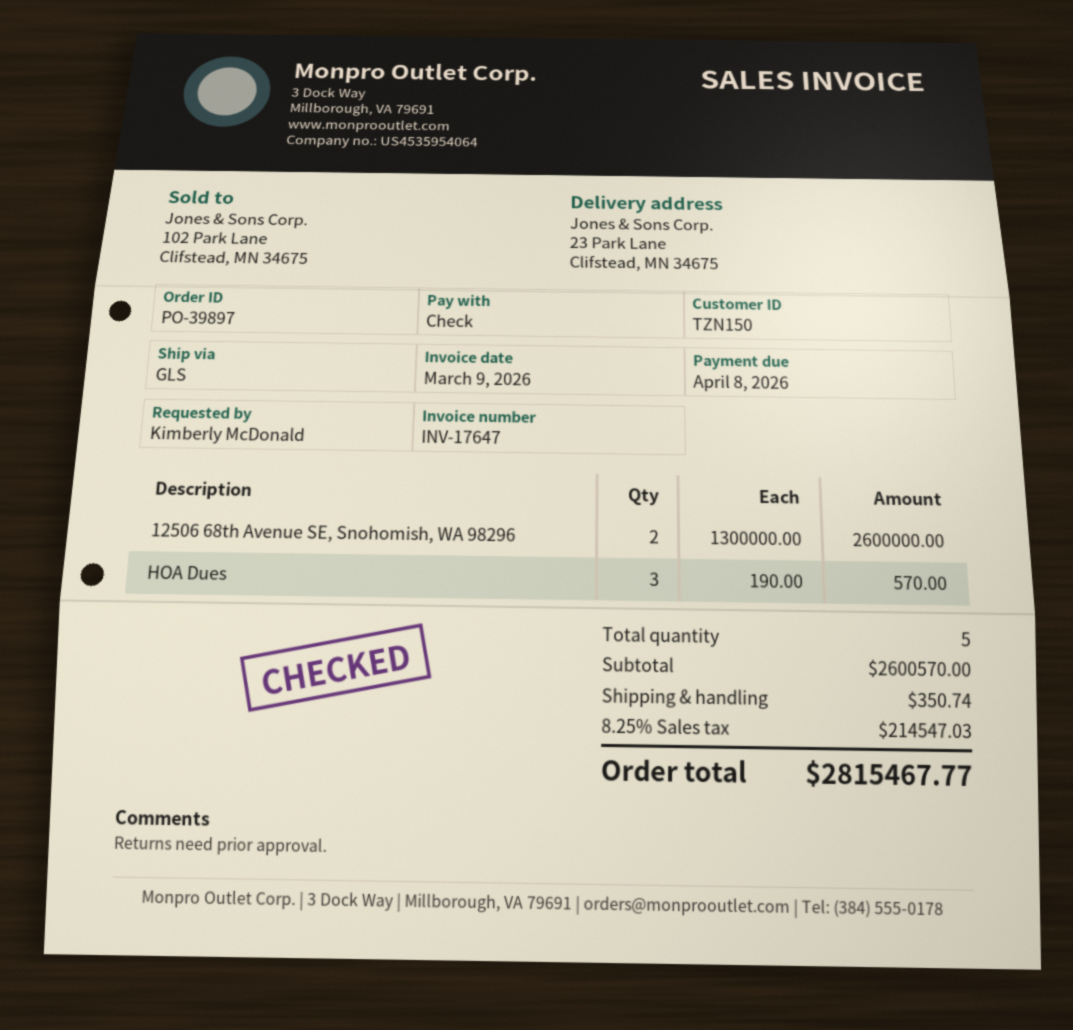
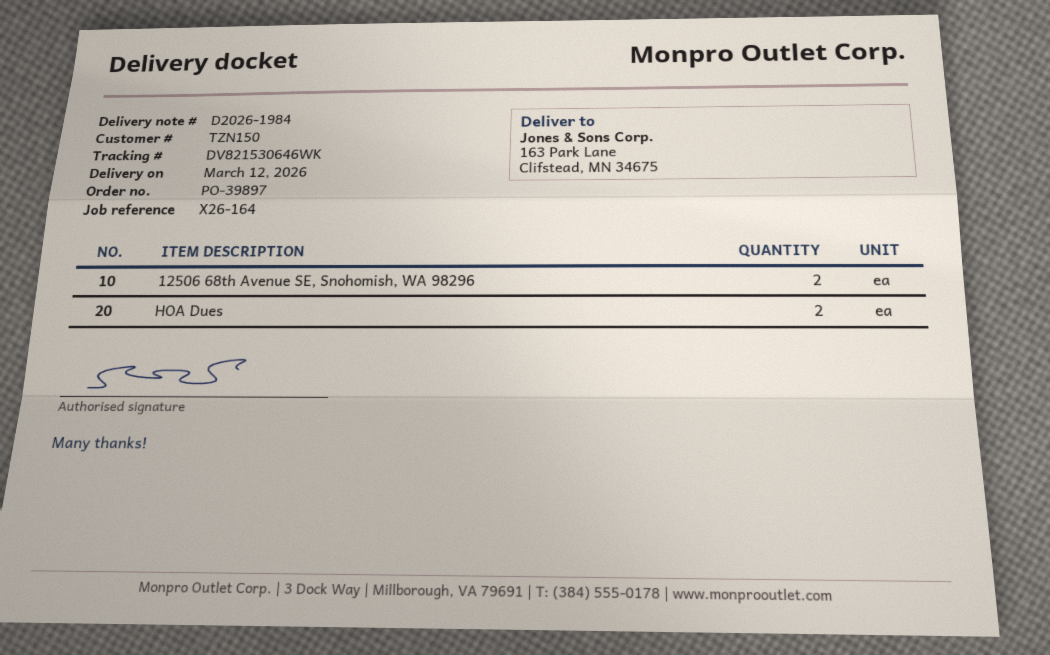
ship to: 23 Park Lane, Clifstead, MN 34675 -> 163 Park Lane, Clifstead, MN 34675
HOA Dues: 3 -> 2

